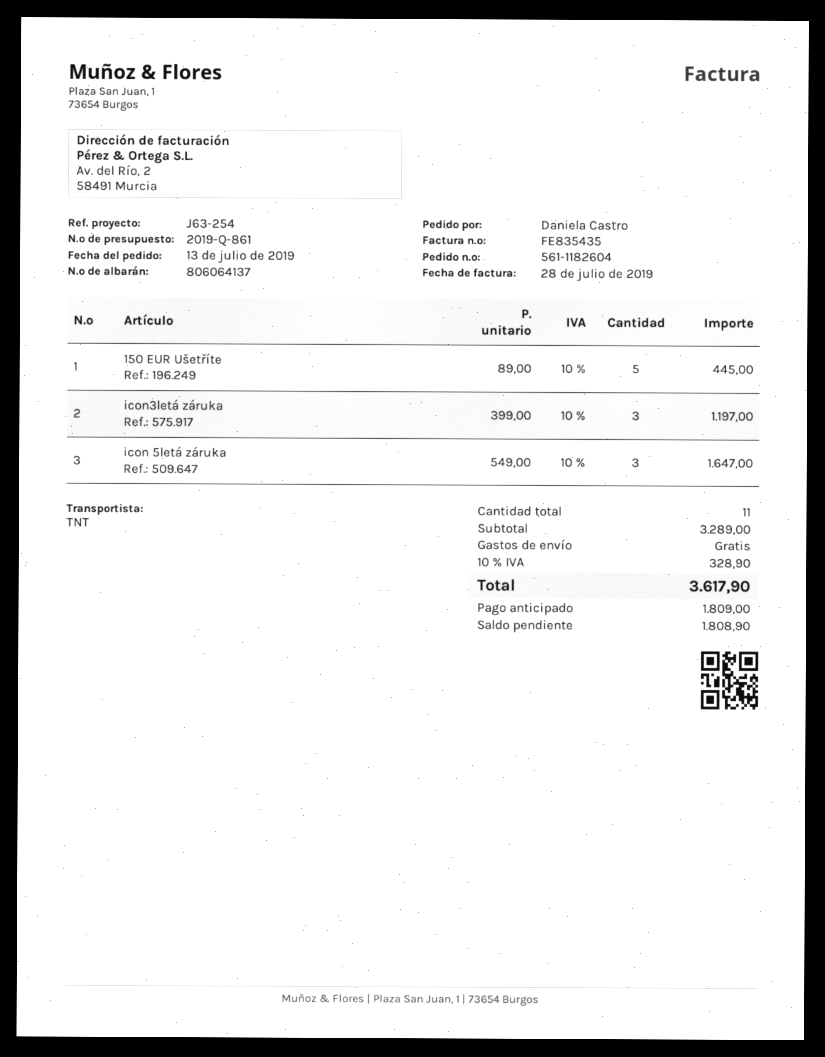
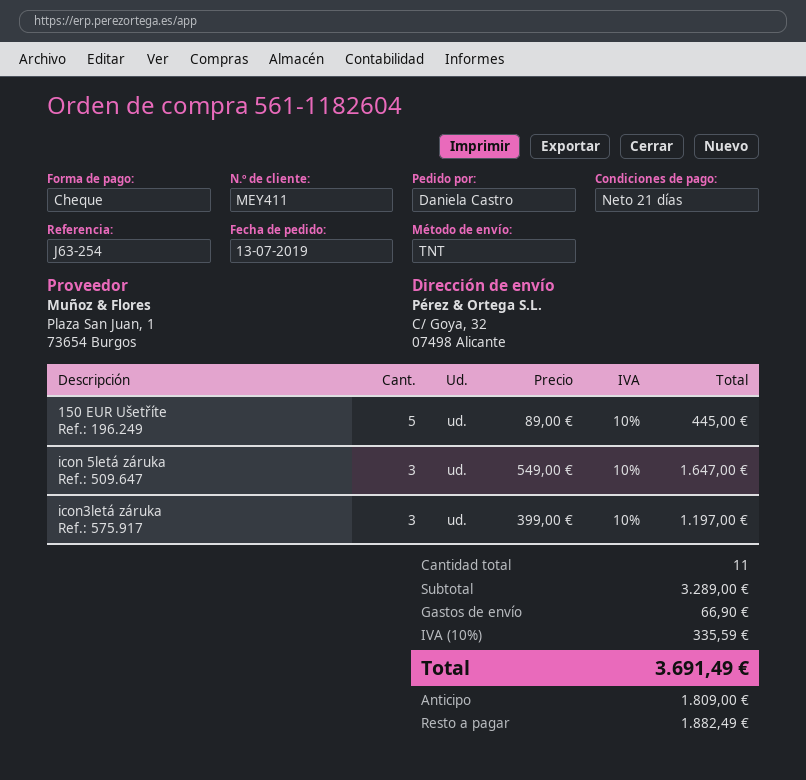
shipping: 0.00 -> 66.90
tax: 10% = 328.90 -> 10% = 335.59
total: 3617.90 -> 3691.49
balance: 1808.90 -> 1882.49

